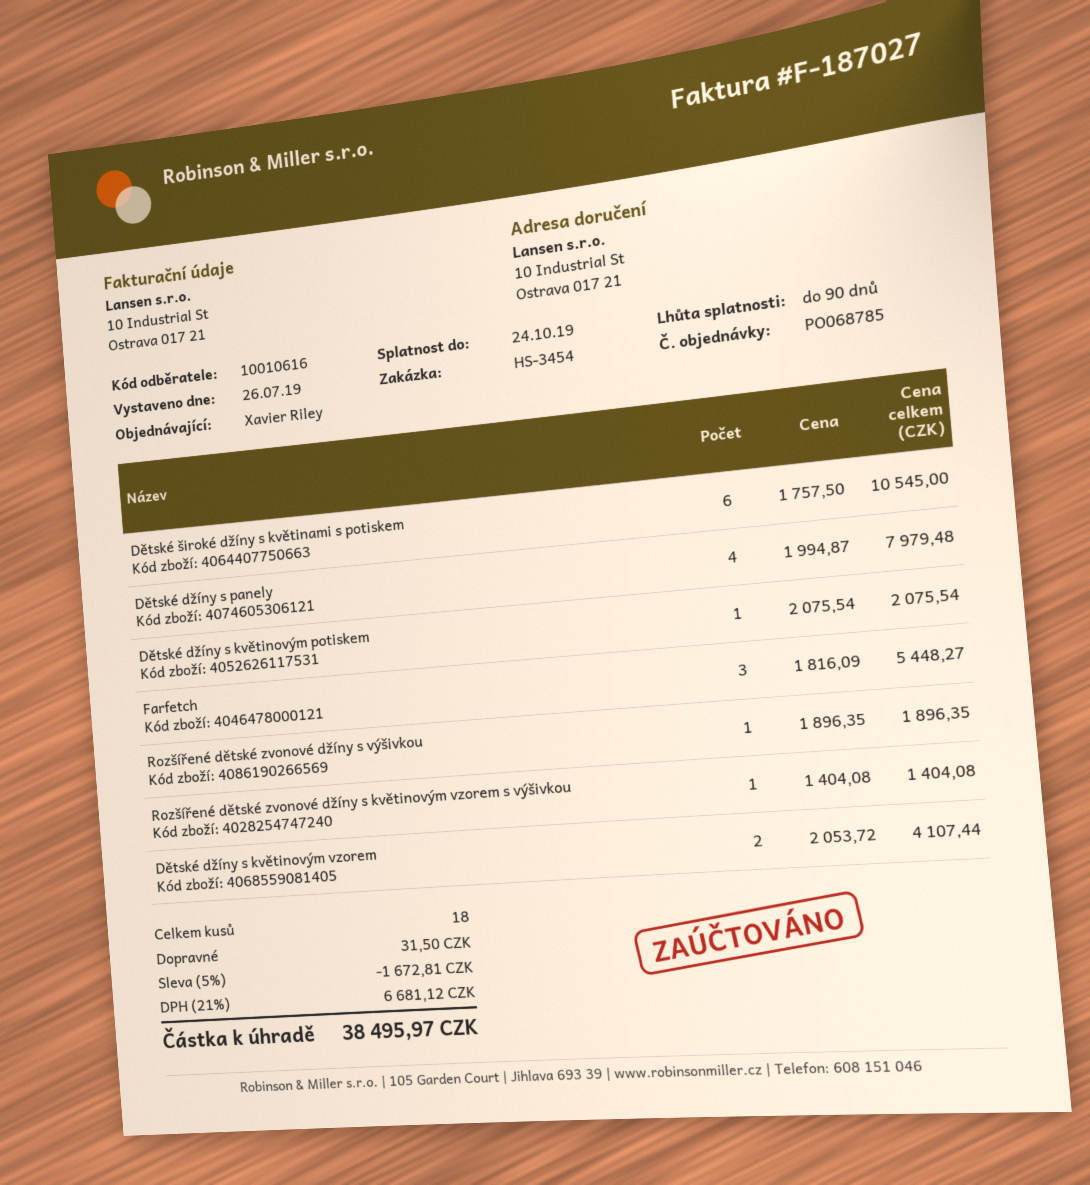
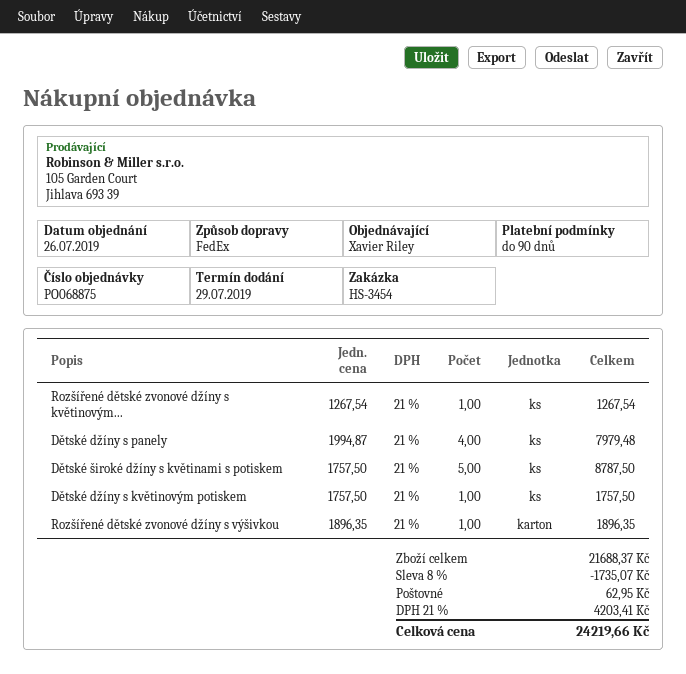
order number: PO068785 -> PO068875
Dětské široké džíny s květinami s potiskem: 6 x 1757.50 = 10545.00 -> 5 x 1757.50 = 8787.50
Dětské džíny s květinovým potiskem: 1 x 2075.54 = 2075.54 -> 1 x 1757.50 = 1757.50
Farfetch: 3 x 1816.09 = 5448.27 -> none
Rozšířené dětské zvonové džíny s květinovým vzorem s výšivkou: 1 x 1404.08 = 1404.08 -> 1 x 1267.54 = 1267.54
Dětské džíny s květinovým vzorem: 2 x 2053.72 = 4107.44 -> none
discount: 5% = 1672.81 -> 8% = 1735.07
shipping: 31.50 -> 62.95
tax: 21% = 6681.12 -> 21% = 4203.41
total: 38495.97 -> 24219.66

